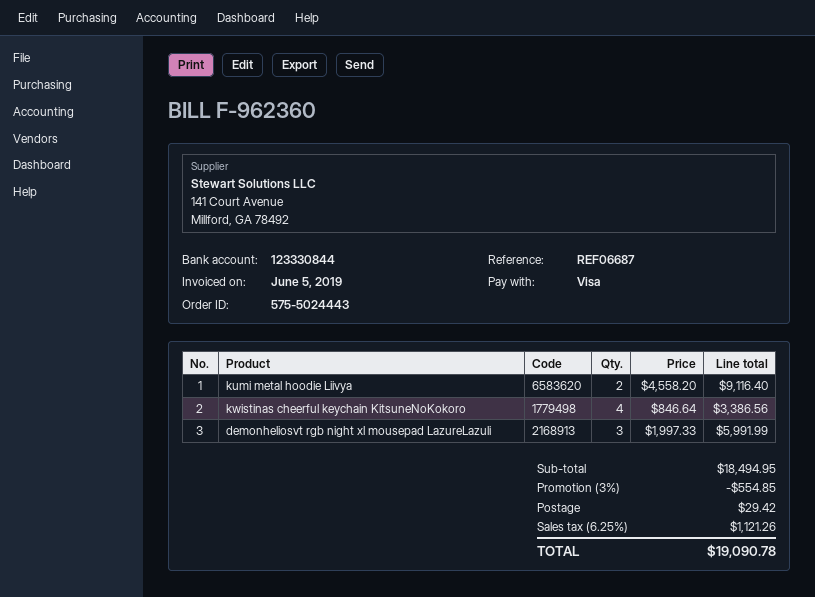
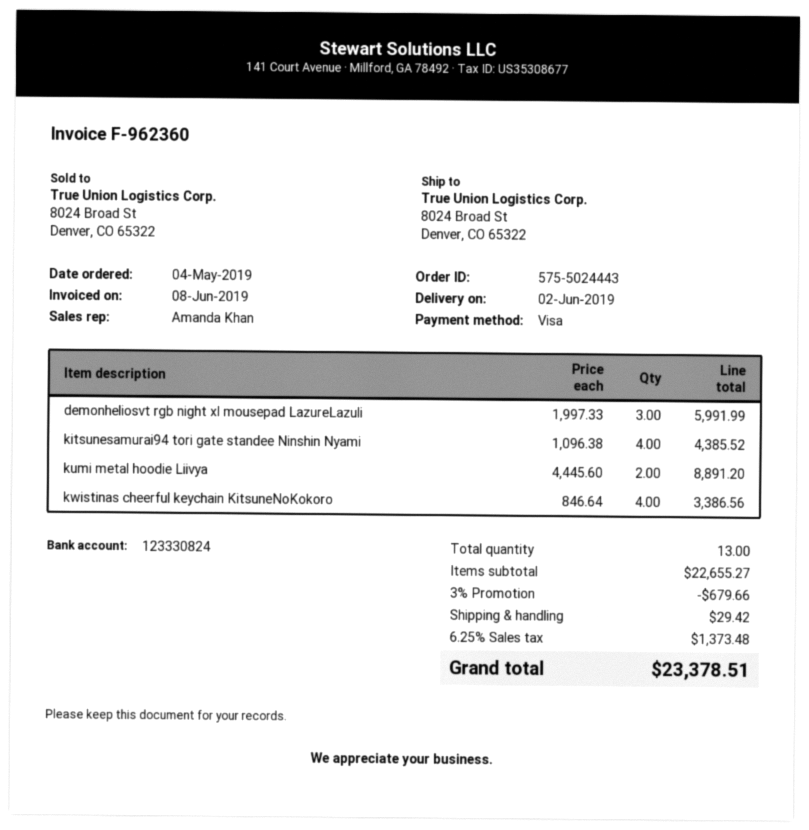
invoice date: 2019-06-05 -> 2019-06-08
bank account: 123330844 -> 123330824
kumi metal hoodie Liivya: 2 x 4558.20 = 9116.40 -> 2 x 4445.60 = 8891.20
kitsunesamurai94 tori gate standee Ninshin Nyami: none -> 4 x 1096.38 = 4385.52
subtotal: 18494.95 -> 22655.27
discount: 3% = 554.85 -> 3% = 679.66
tax: 6.25% = 1121.26 -> 6.25% = 1373.48
total: 19090.78 -> 23378.51

